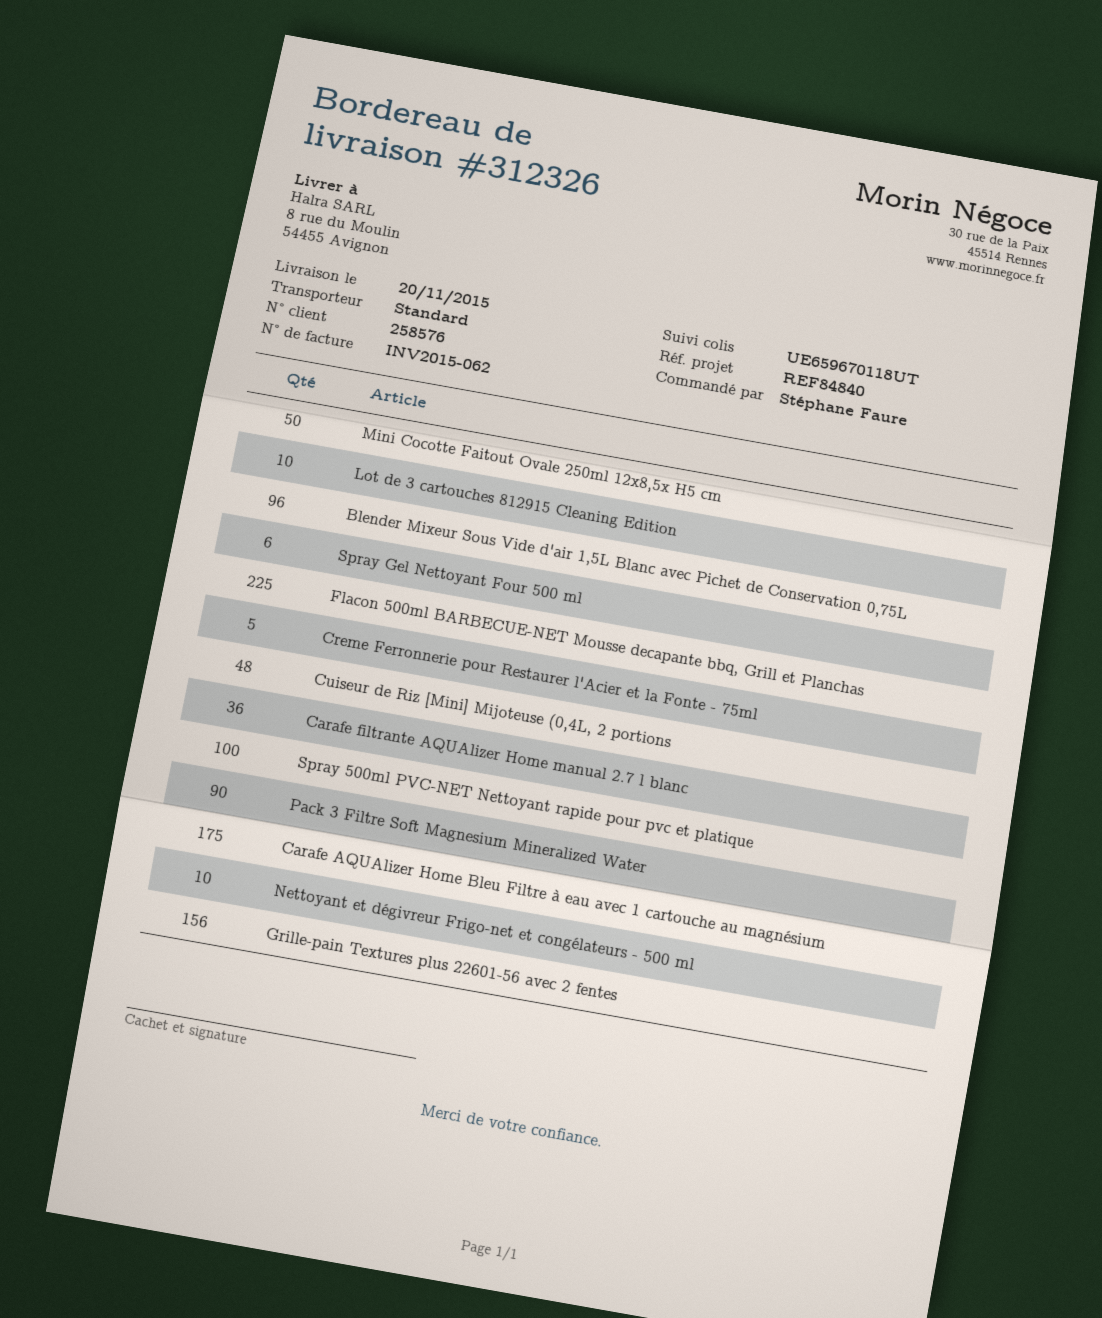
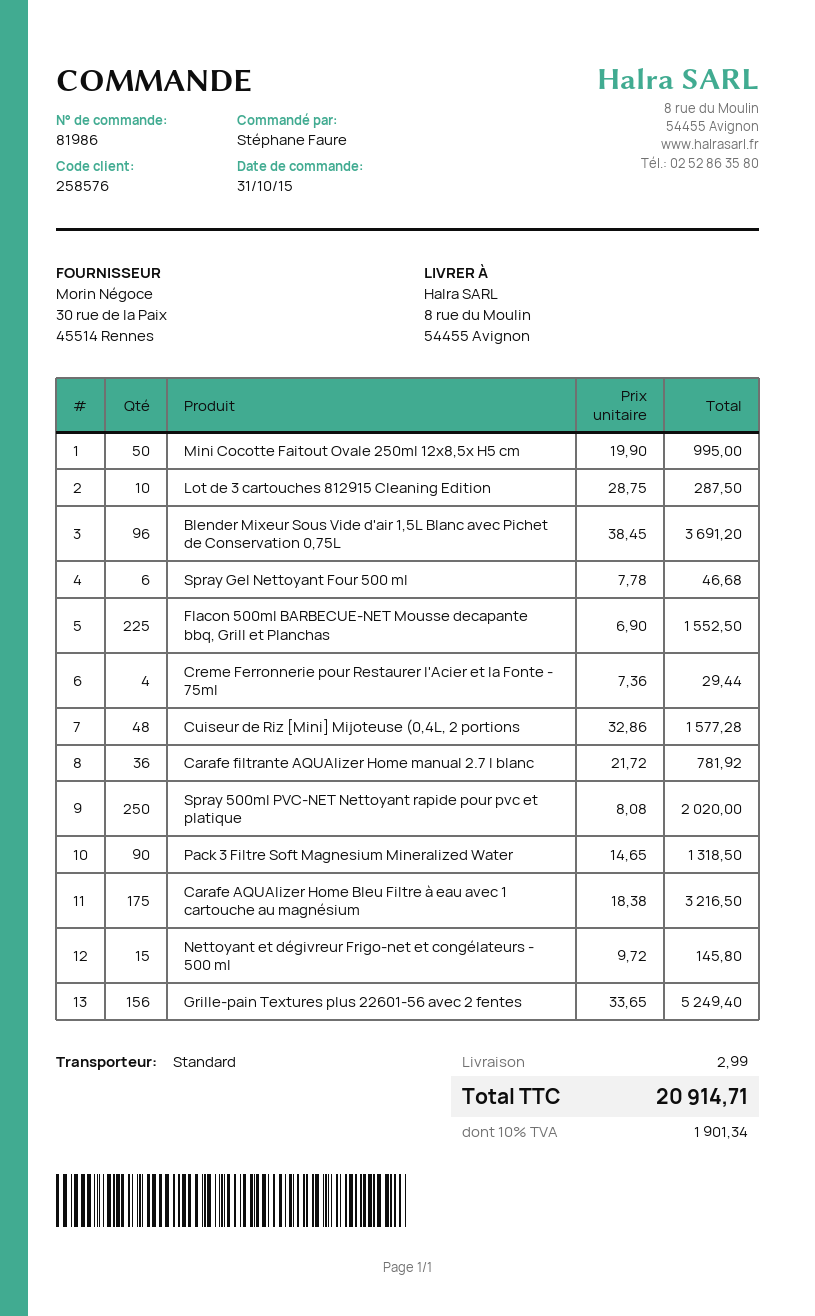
Creme Ferronnerie pour Restaurer l'Acier et la Fonte - 75ml: 5 -> 4
Spray 500ml PVC-NET Nettoyant rapide pour pvc et platique: 100 -> 250
Nettoyant et dégivreur Frigo-net et congélateurs - 500 ml: 10 -> 15

